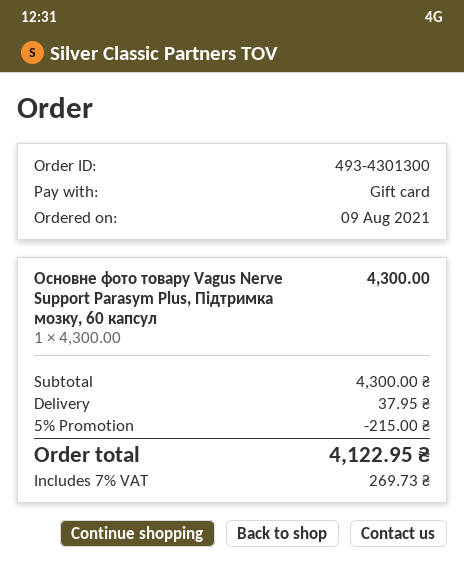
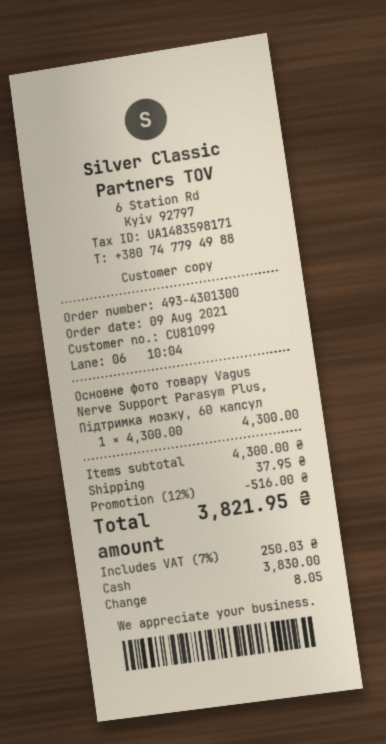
payment method: gift card -> cash
discount: 5% = 215.00 -> 12% = 516.00
tax: 7% = 269.73 -> 7% = 250.03
total: 4122.95 -> 3821.95

